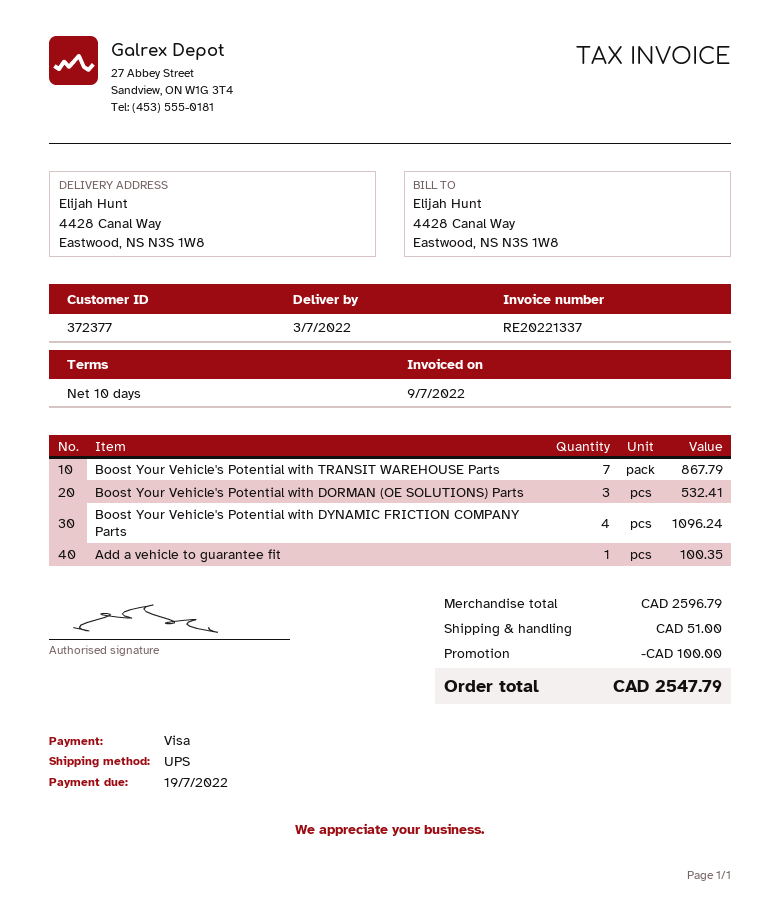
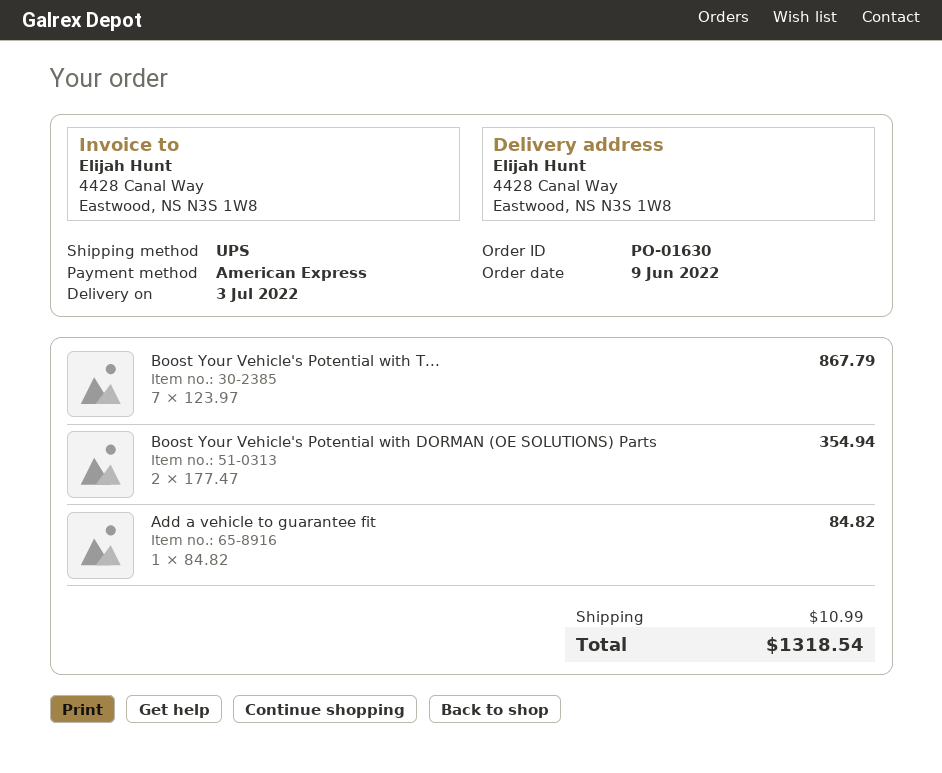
payment method: Visa -> American Express
Boost Your Vehicle's Potential with DORMAN (OE SOLUTIONS) Parts: 3 for 532.41 -> 2 for 354.94
Boost Your Vehicle's Potential with DYNAMIC FRICTION COMPANY Parts: 4 for 1096.24 -> none
Add a vehicle to guarantee fit: 1 for 100.35 -> 1 for 84.82
discount: 100.00 -> none
shipping: 51.00 -> 10.99
total: 2547.79 -> 1318.54

